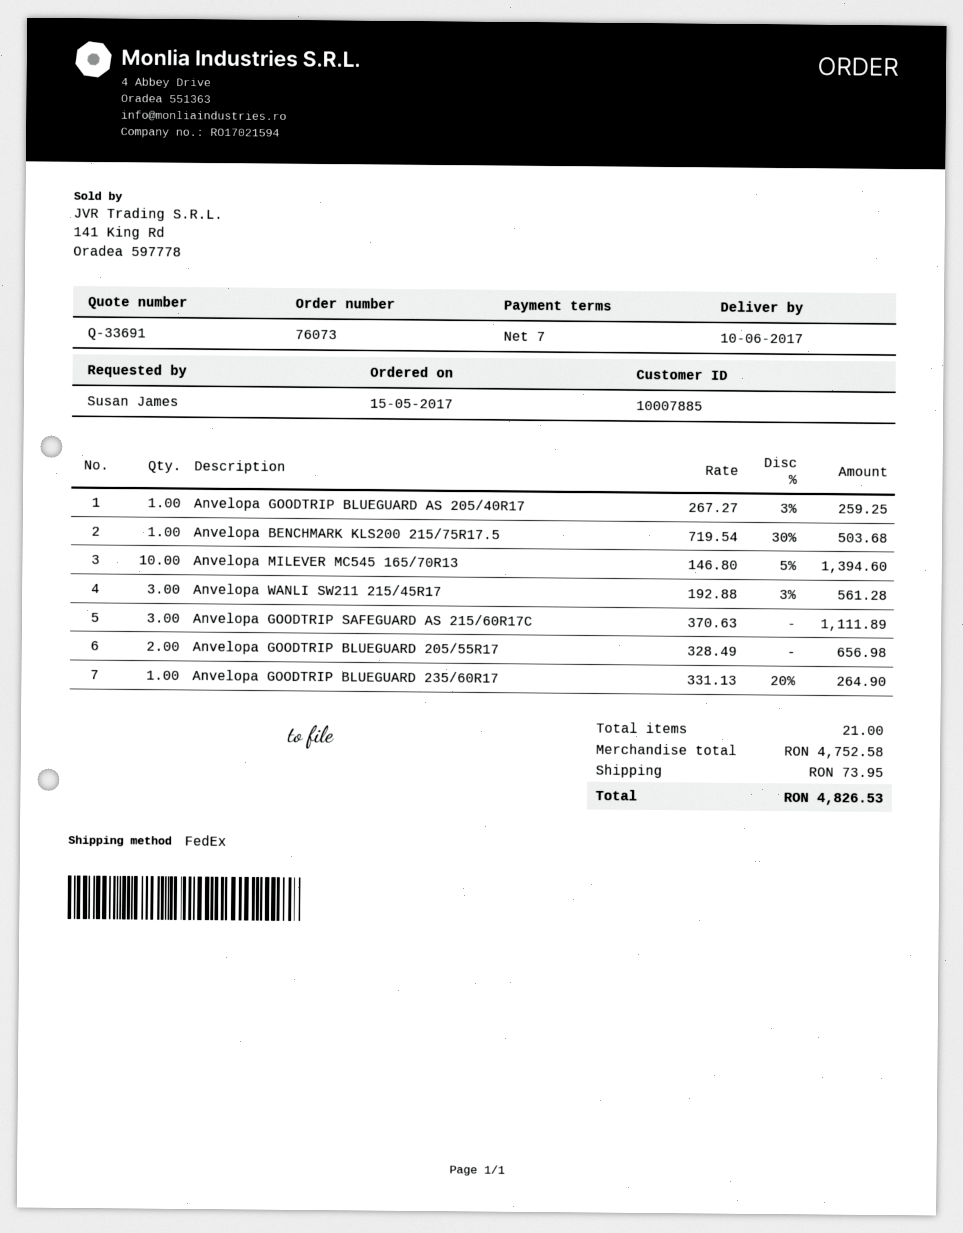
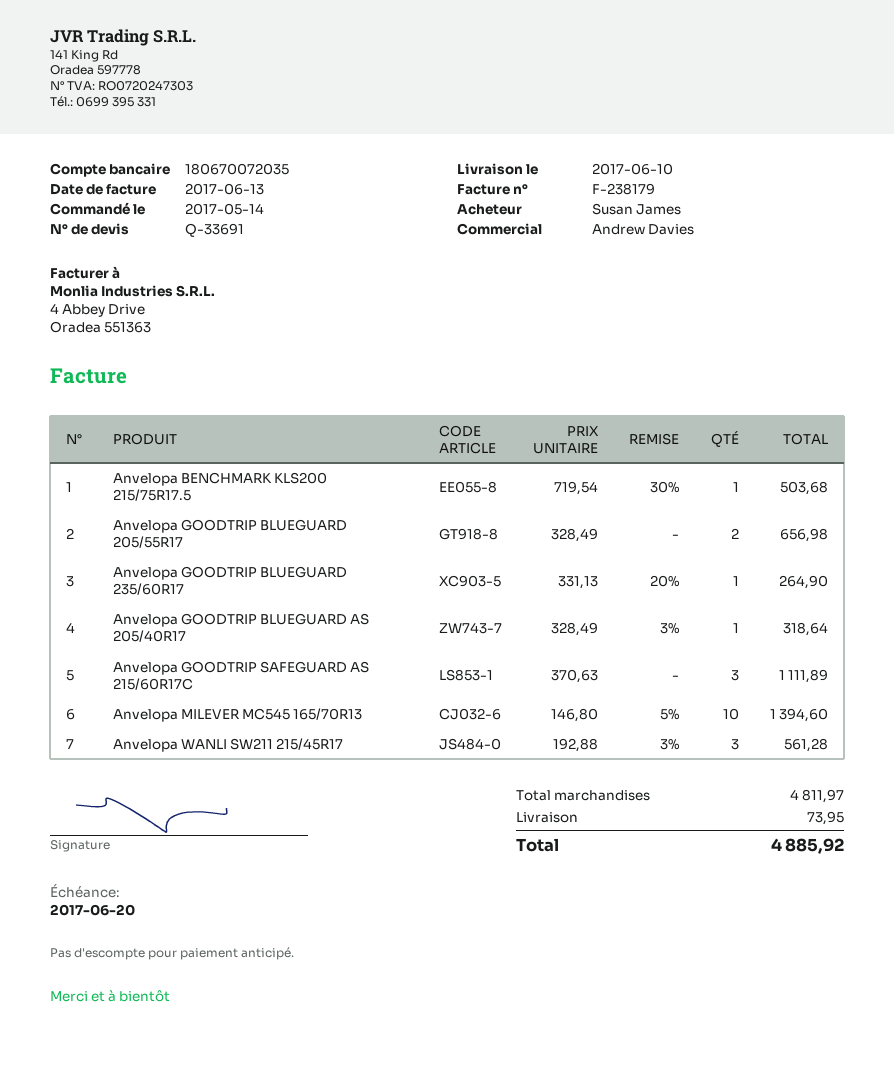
order date: 2017-05-15 -> 2017-05-14
Anvelopa GOODTRIP BLUEGUARD AS 205/40R17: 1 x 267.27 - 3% = 259.25 -> 1 x 328.49 - 3% = 318.64
subtotal: 4752.58 -> 4811.97
total: 4826.53 -> 4885.92

